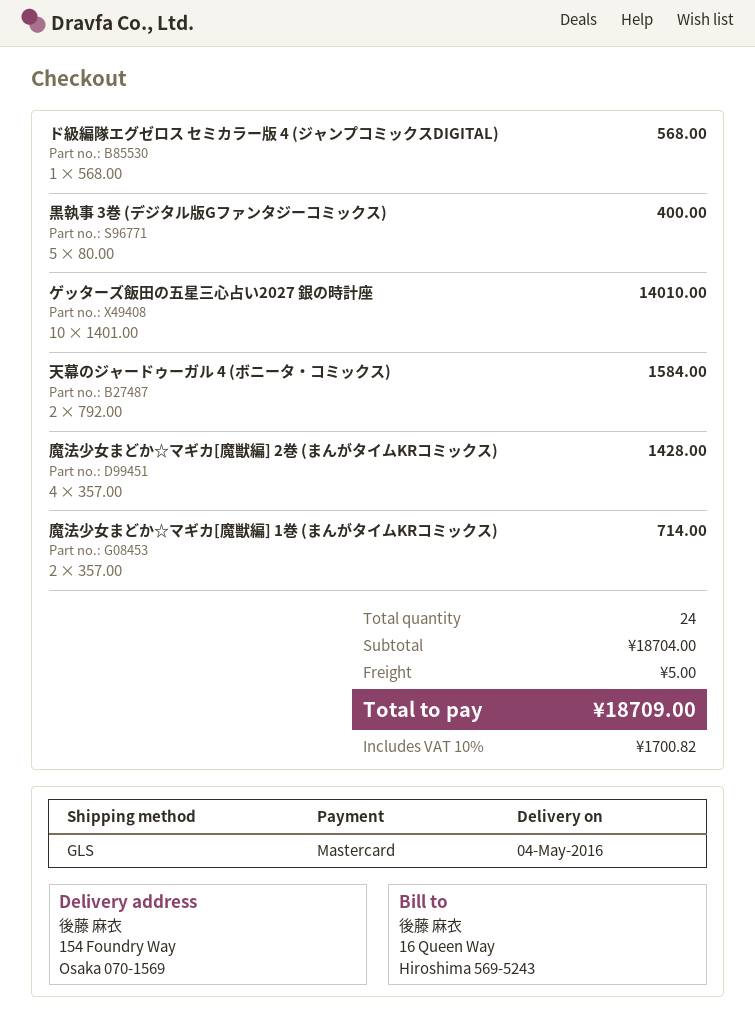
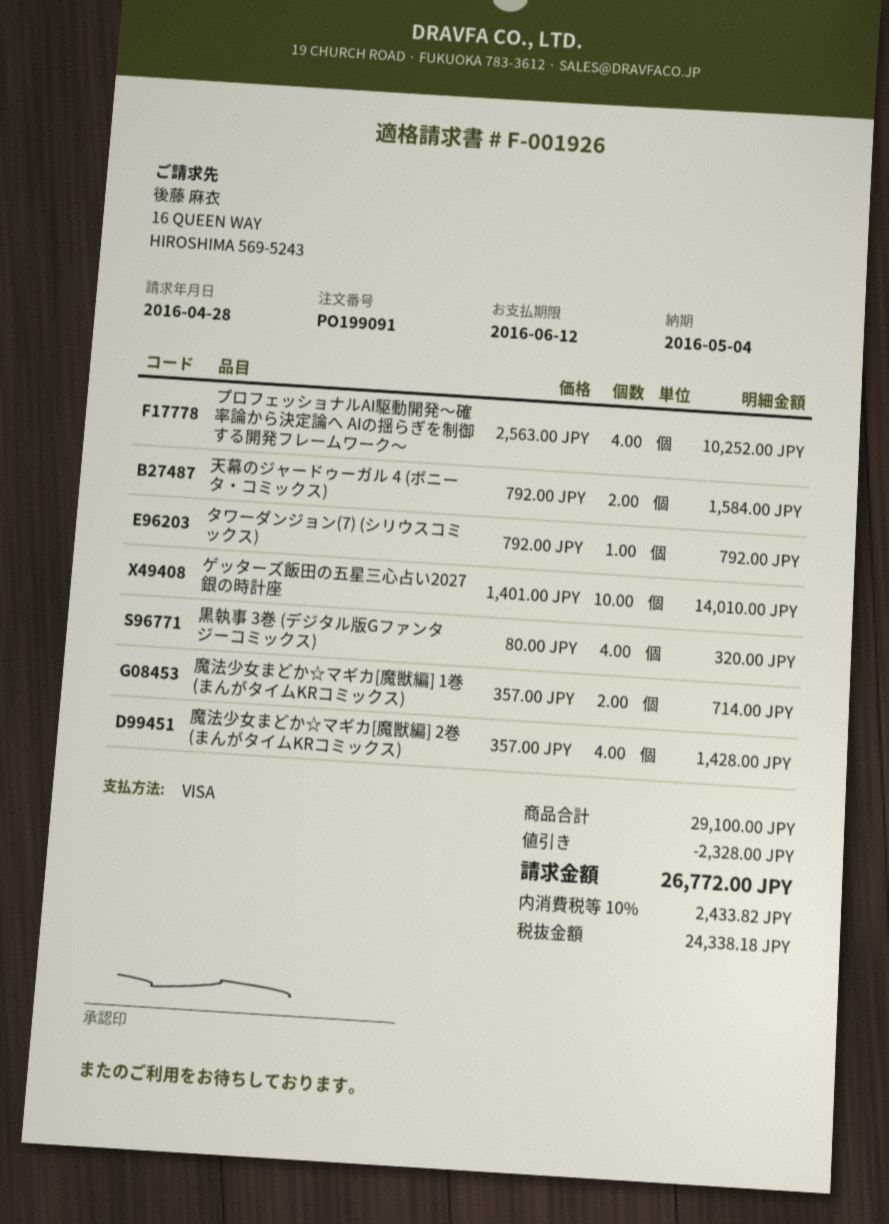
payment method: Mastercard -> Visa
ド級編隊エグゼロス セミカラー版 4 (ジャンプコミックスDIGITAL): 1 x 568.00 = 568.00 -> none
黒執事 3巻 (デジタル版Gファンタジーコミックス): 5 x 80.00 = 400.00 -> 4 x 80.00 = 320.00
プロフェッショナルAI駆動開発〜確率論から決定論へ AIの揺らぎを制御する開発フレームワーク〜: none -> 4 x 2563.00 = 10252.00
タワーダンジョン(7) (シリウスコミックス): none -> 1 x 792.00 = 792.00
subtotal: 18704.00 -> 29100.00
discount: none -> 2328.00
shipping: 5.00 -> none
tax: 10% = 1700.82 -> 10% = 2433.82
total: 18709.00 -> 26772.00

